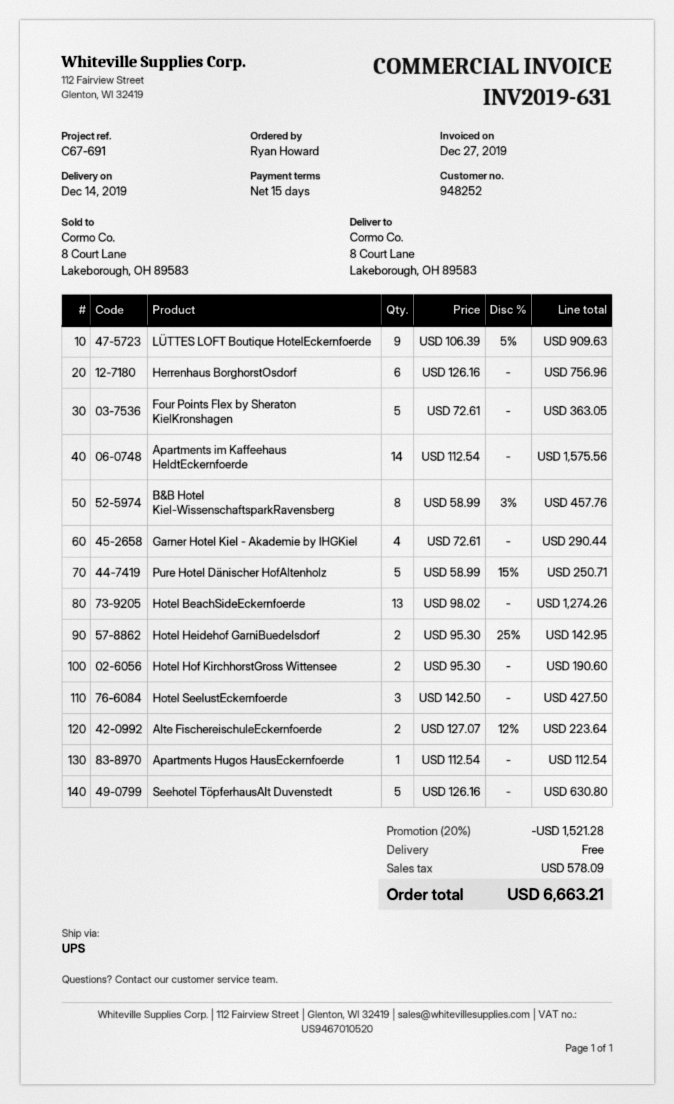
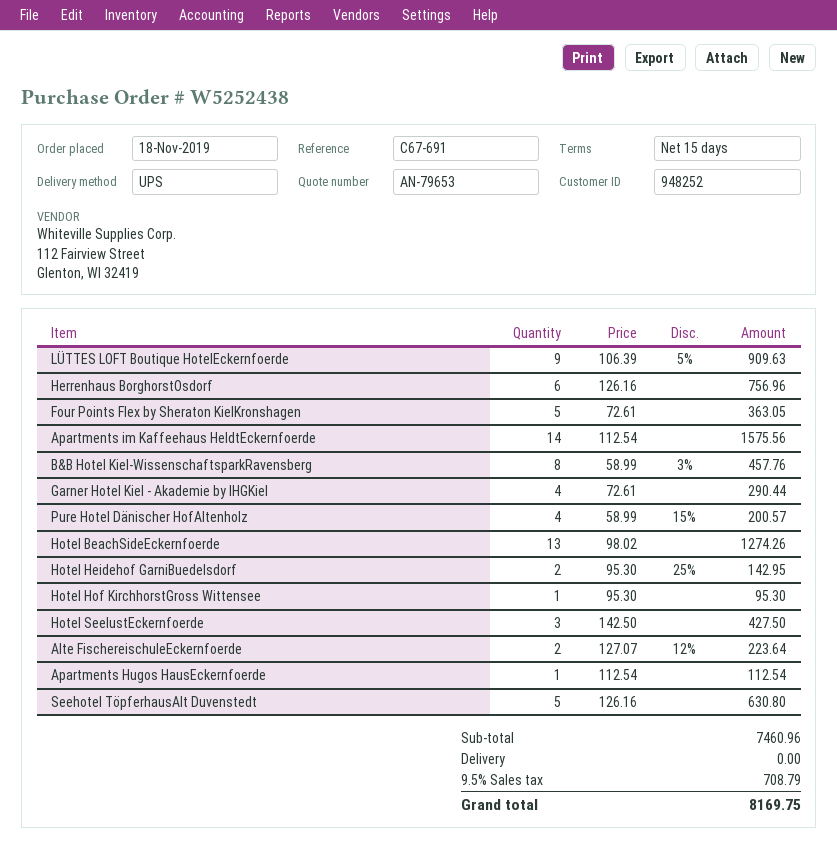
Pure Hotel Dänischer HofAltenholz: 5 x 58.99 - 15% = 250.71 -> 4 x 58.99 - 15% = 200.57
Hotel Hof KirchhorstGross Wittensee: 2 x 95.30 = 190.60 -> 1 x 95.30 = 95.30
discount: 20% = 1521.28 -> none
tax: 578.09 -> 708.79
total: 6663.21 -> 8169.75

